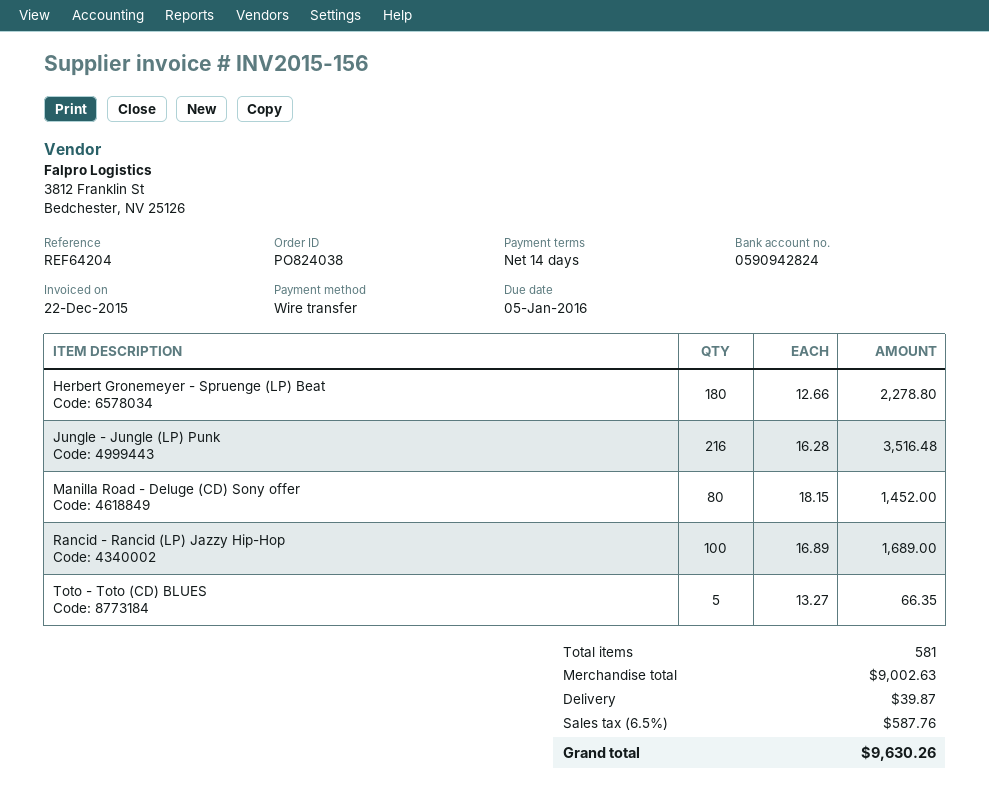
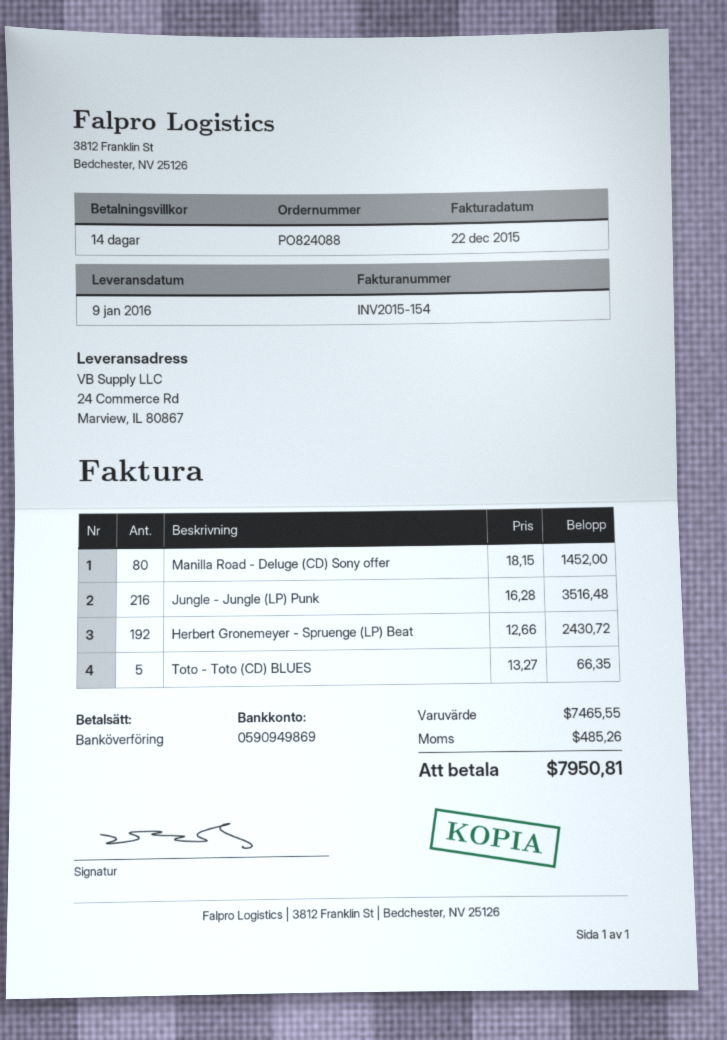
order number: PO824038 -> PO824088
invoice number: INV2015-156 -> INV2015-154
bank account: 0590942824 -> 0590949869
Herbert Gronemeyer - Spruenge (LP) Beat: 180 x 12.66 = 2278.80 -> 192 x 12.66 = 2430.72
Rancid - Rancid (LP) Jazzy Hip-Hop: 100 x 16.89 = 1689.00 -> none
subtotal: 9002.63 -> 7465.55
shipping: 39.87 -> none
tax: 587.76 -> 485.26
total: 9630.26 -> 7950.81

